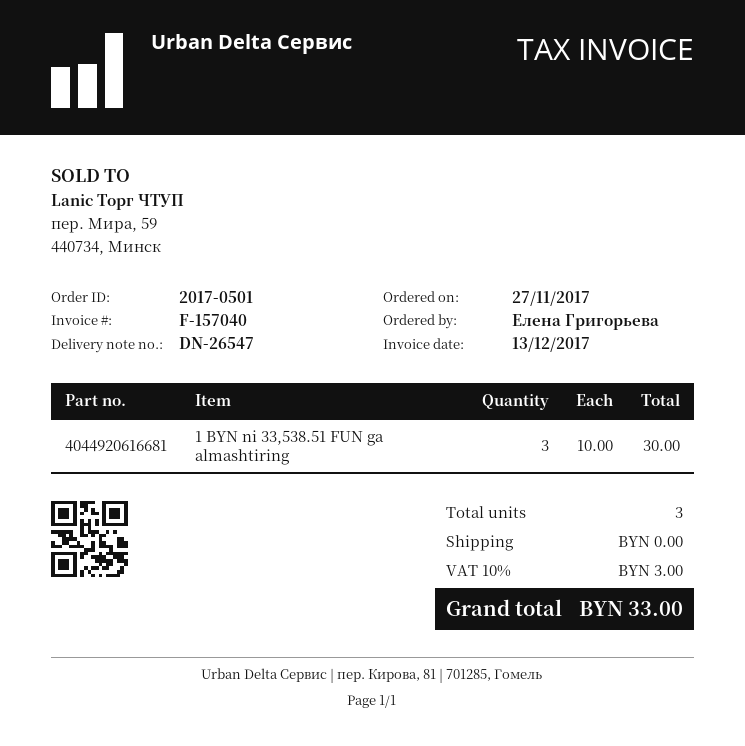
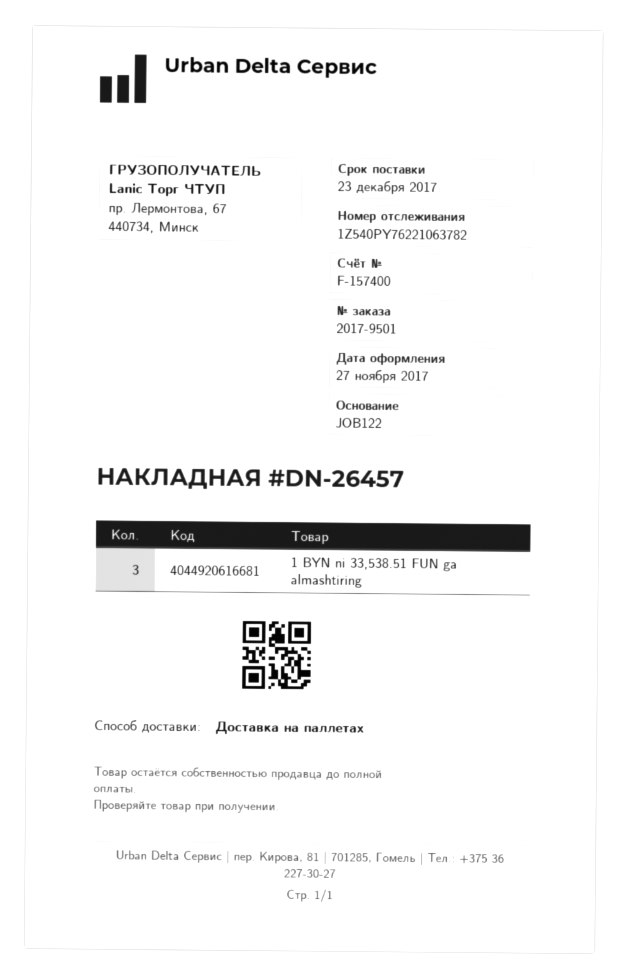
order number: 2017-0501 -> 2017-9501
delivery note number: DN-26547 -> DN-26457
invoice number: F-157040 -> F-157400

